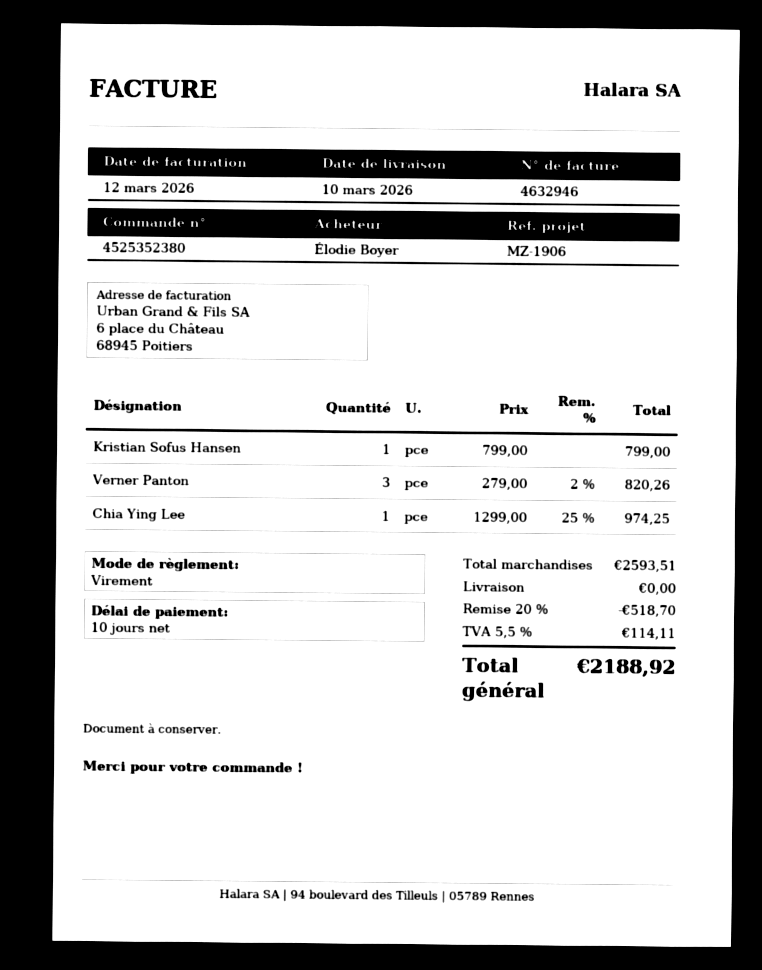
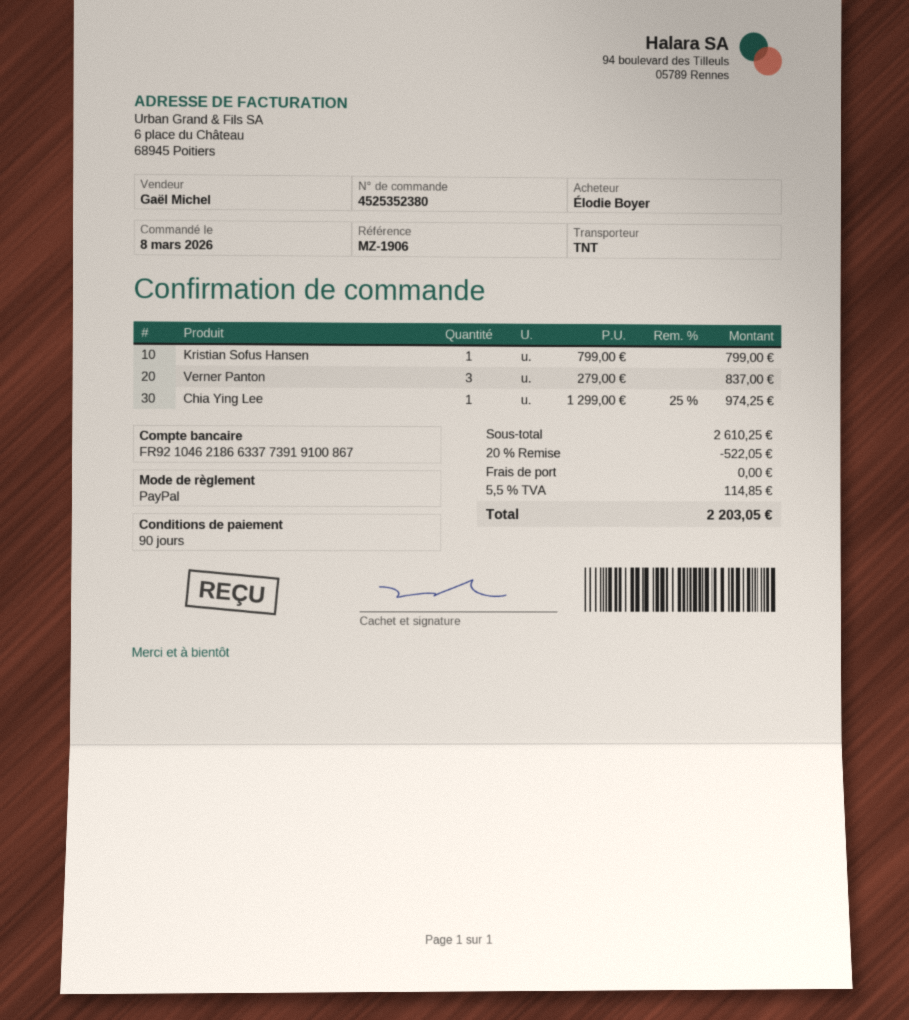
payment terms: 10 days -> 90 days
payment method: bank transfer -> PayPal
Verner Panton: 3 x 279.00 - 2% = 820.26 -> 3 x 279.00 = 837.00
subtotal: 2593.51 -> 2610.25
discount: 20% = 518.70 -> 20% = 522.05
tax: 5.5% = 114.11 -> 5.5% = 114.85
total: 2188.92 -> 2203.05

